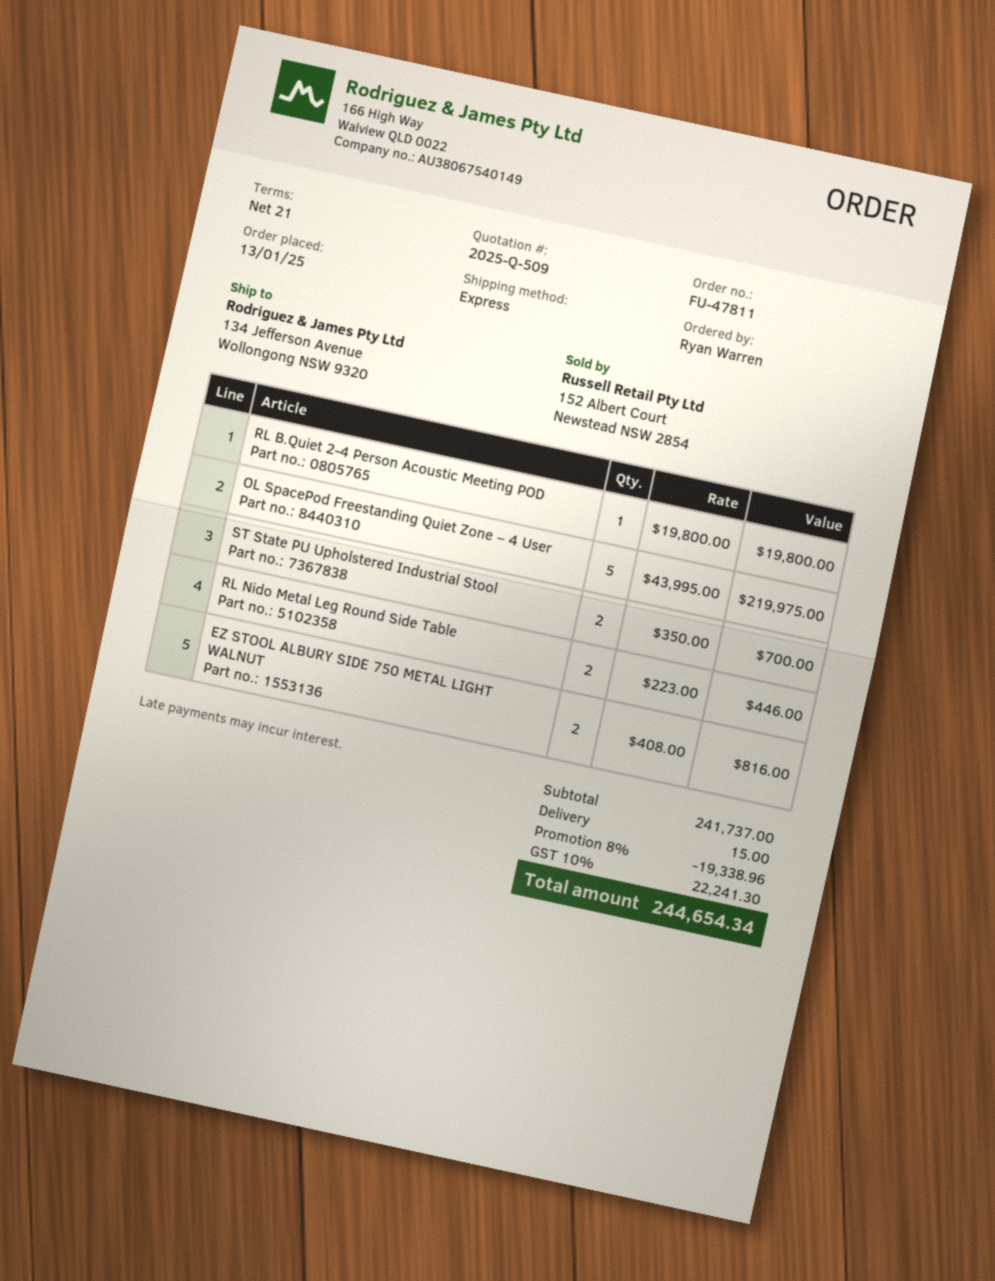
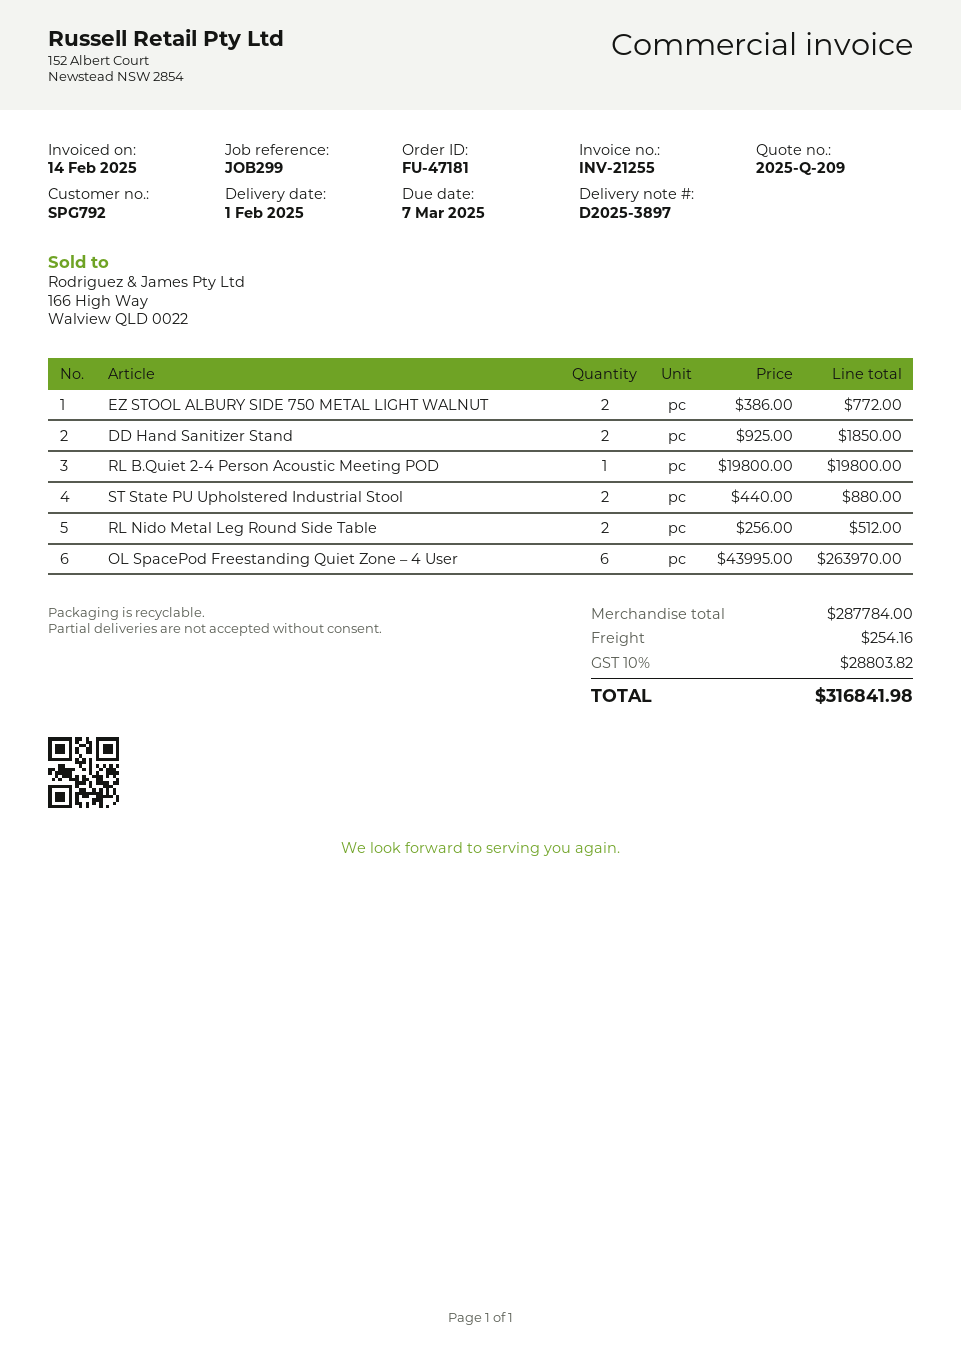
quote number: 2025-Q-509 -> 2025-Q-209
order number: FU-47811 -> FU-47181
OL SpacePod Freestanding Quiet Zone – 4 User: 5 x 43995.00 = 219975.00 -> 6 x 43995.00 = 263970.00
ST State PU Upholstered Industrial Stool: 2 x 350.00 = 700.00 -> 2 x 440.00 = 880.00
RL Nido Metal Leg Round Side Table: 2 x 223.00 = 446.00 -> 2 x 256.00 = 512.00
EZ STOOL ALBURY SIDE 750 METAL LIGHT WALNUT: 2 x 408.00 = 816.00 -> 2 x 386.00 = 772.00
DD Hand Sanitizer Stand: none -> 2 x 925.00 = 1850.00
subtotal: 241737.00 -> 287784.00
discount: 8% = 19338.96 -> none
shipping: 15.00 -> 254.16
tax: 10% = 22241.30 -> 10% = 28803.82
total: 244654.34 -> 316841.98

